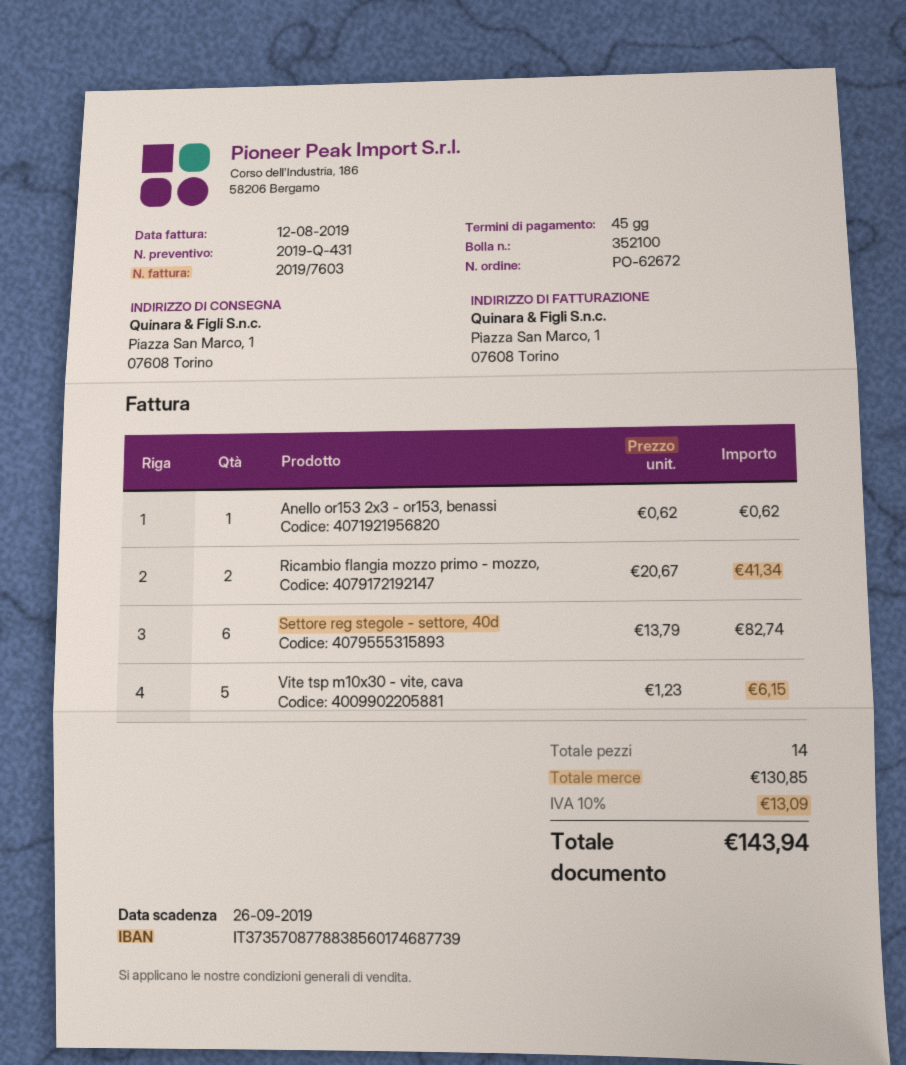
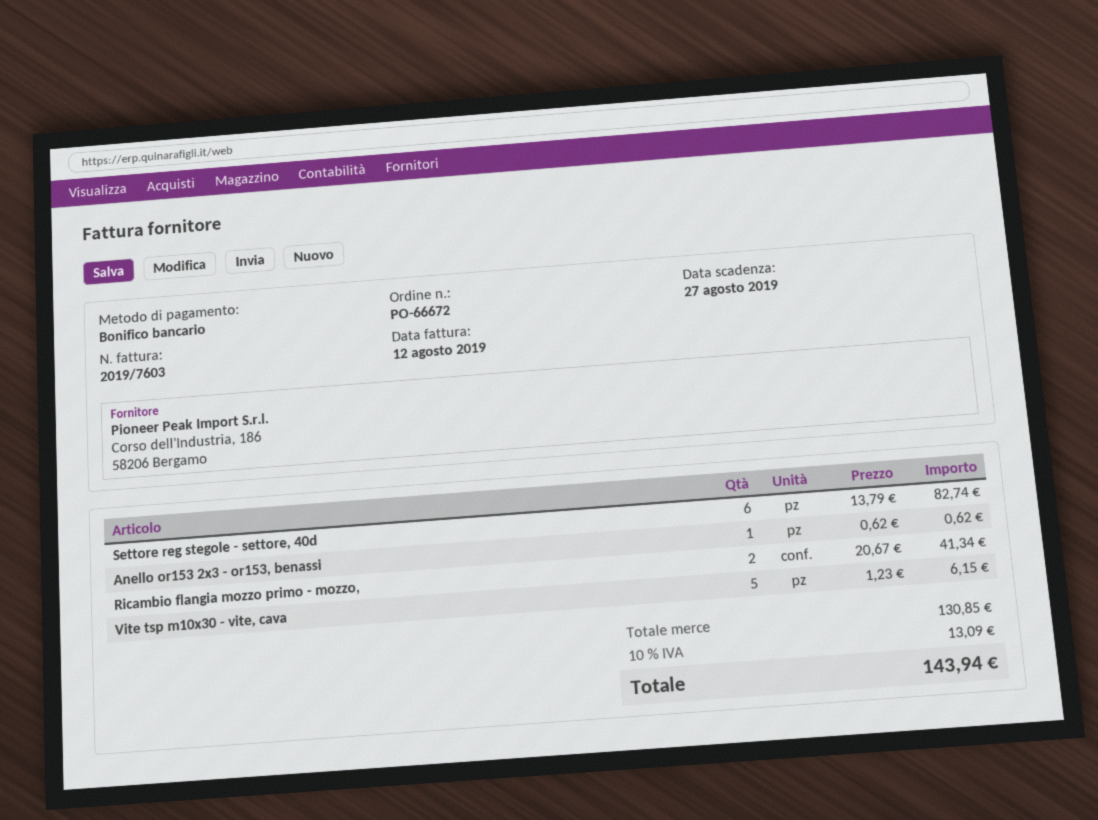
order number: PO-62672 -> PO-66672
due date: 2019-09-26 -> 2019-08-27

